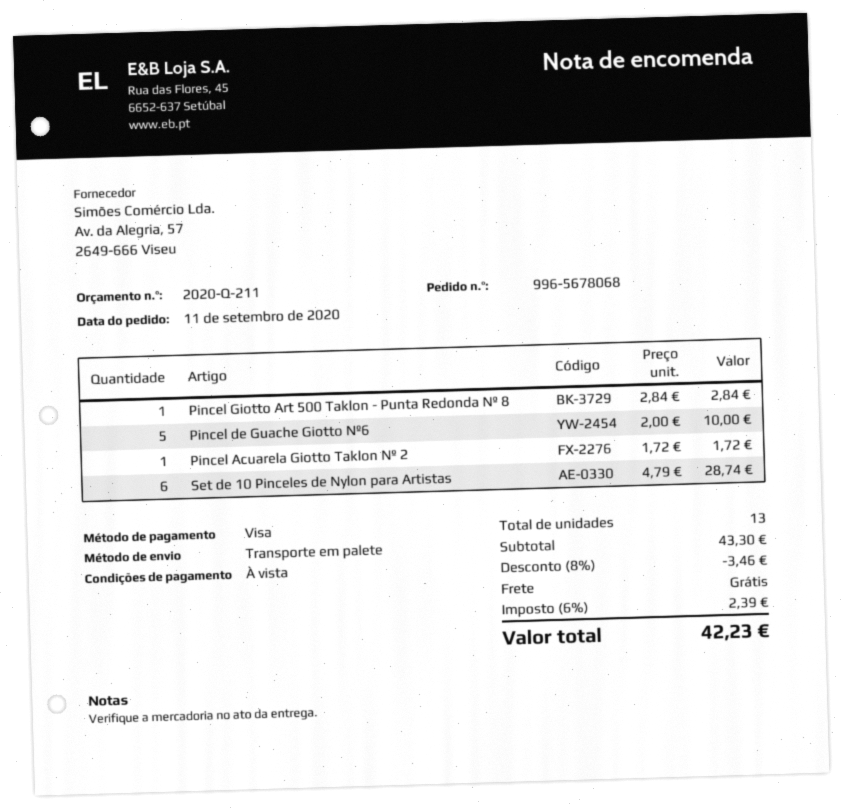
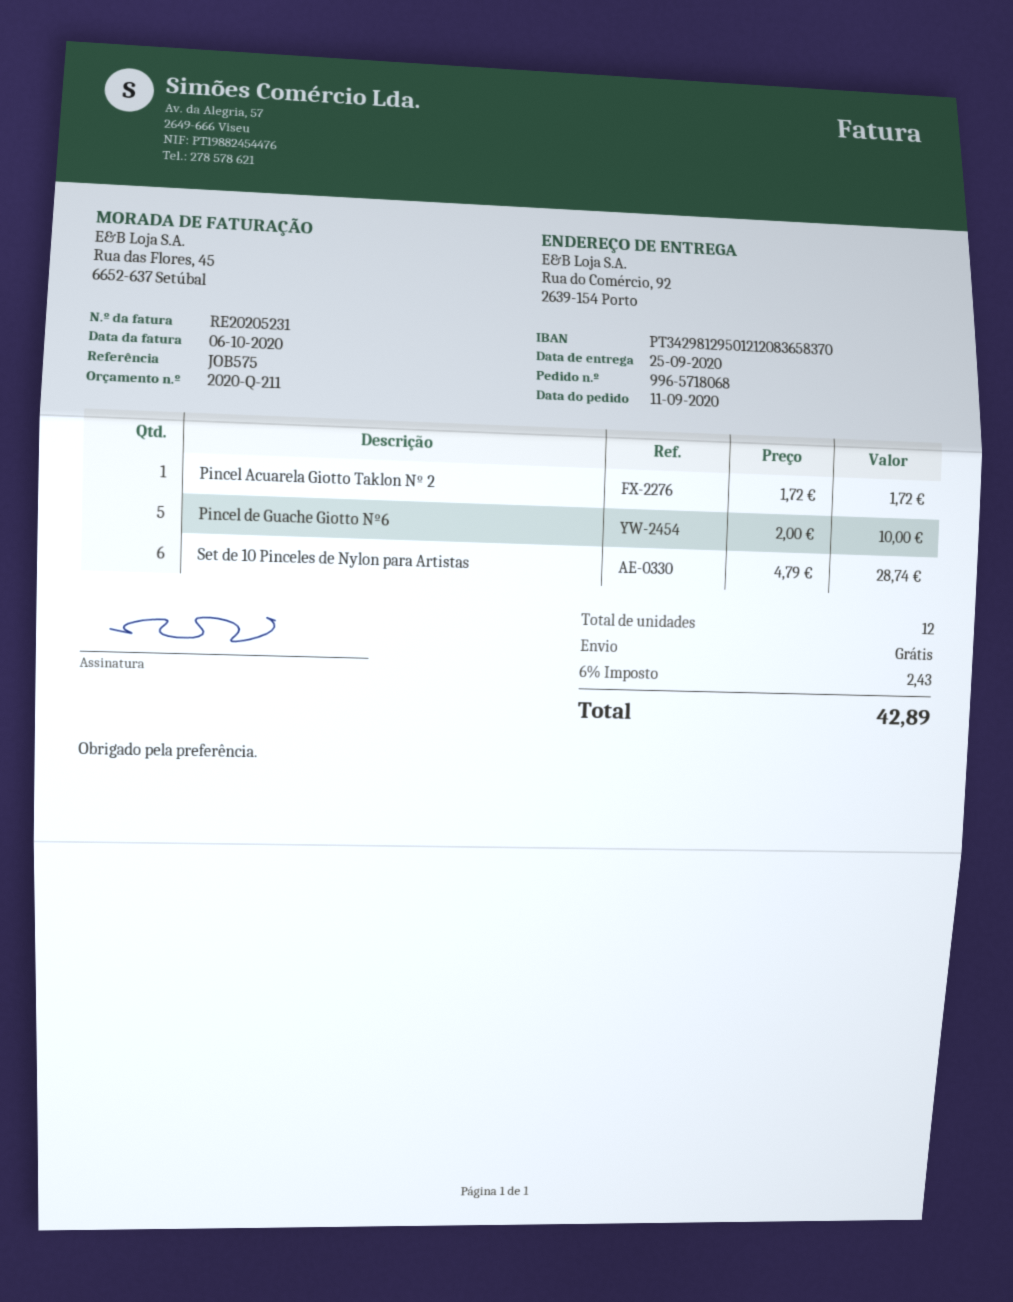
order number: 996-5678068 -> 996-5718068
Pincel Giotto Art 500 Taklon - Punta Redonda Nº 8: 1 x 2.84 = 2.84 -> none
total quantity: 13 -> 12
discount: 8% = 3.46 -> none
tax: 6% = 2.39 -> 6% = 2.43
total: 42.23 -> 42.89

